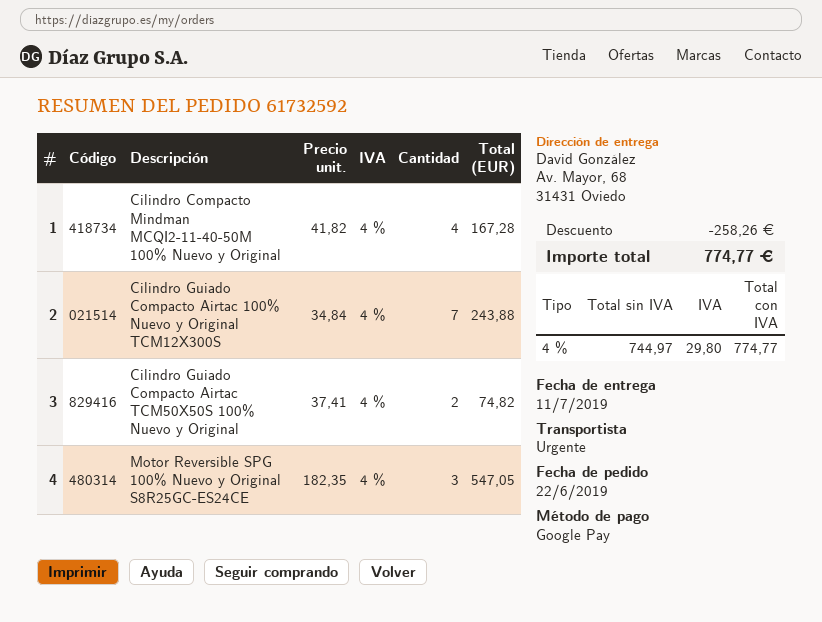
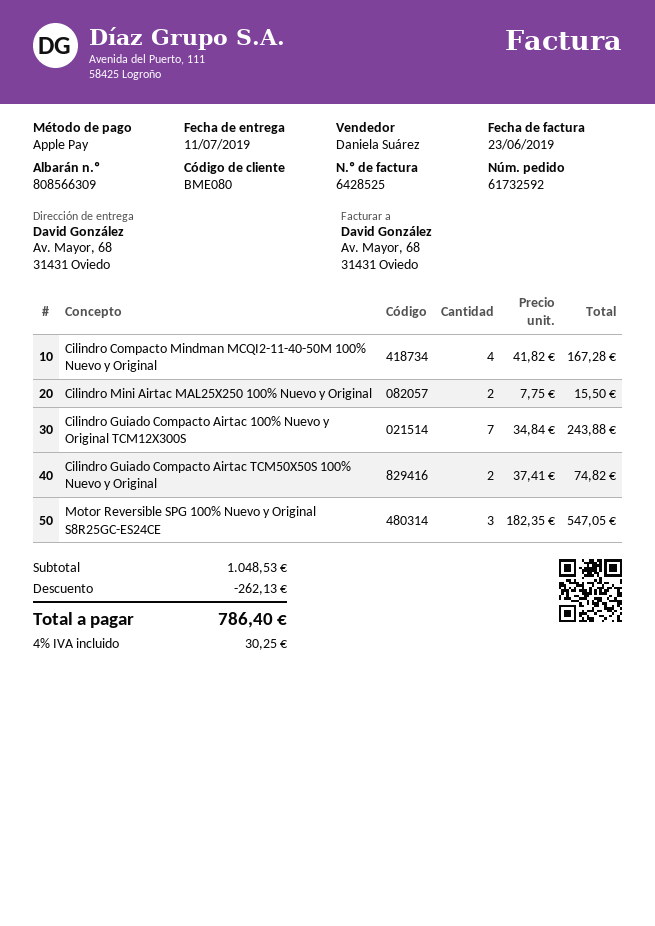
payment method: Google Pay -> Apple Pay
Cilindro Mini Airtac MAL25X250 100% Nuevo y Original: none -> 2 x 7.75 = 15.50
discount: 258.26 -> 262.13
tax: 4% = 29.80 -> 4% = 30.25
total: 774.77 -> 786.40

